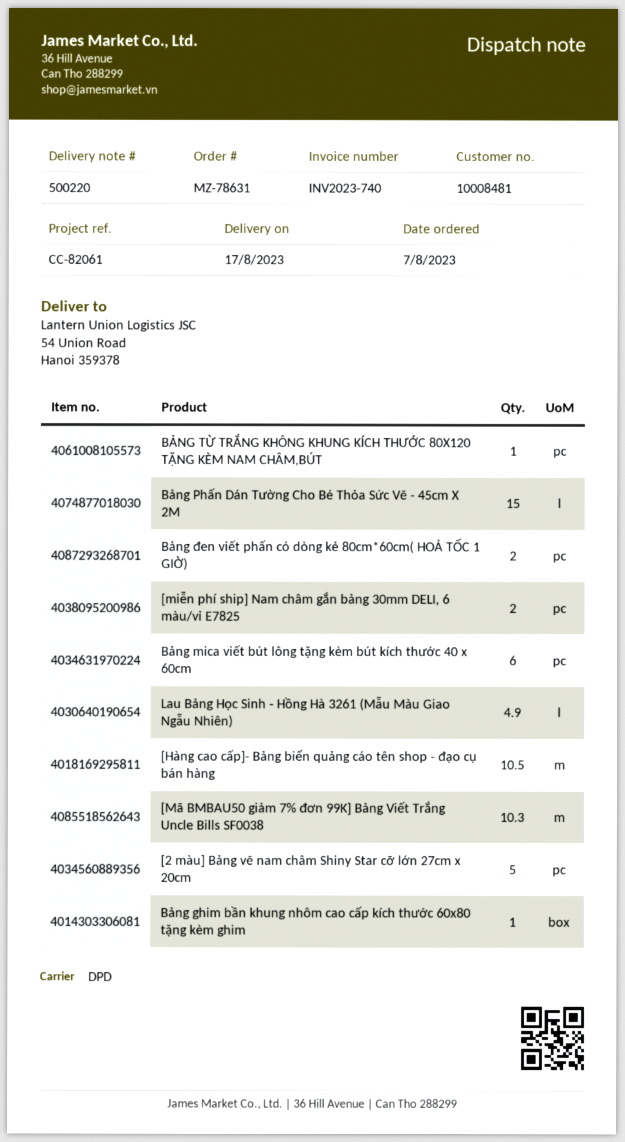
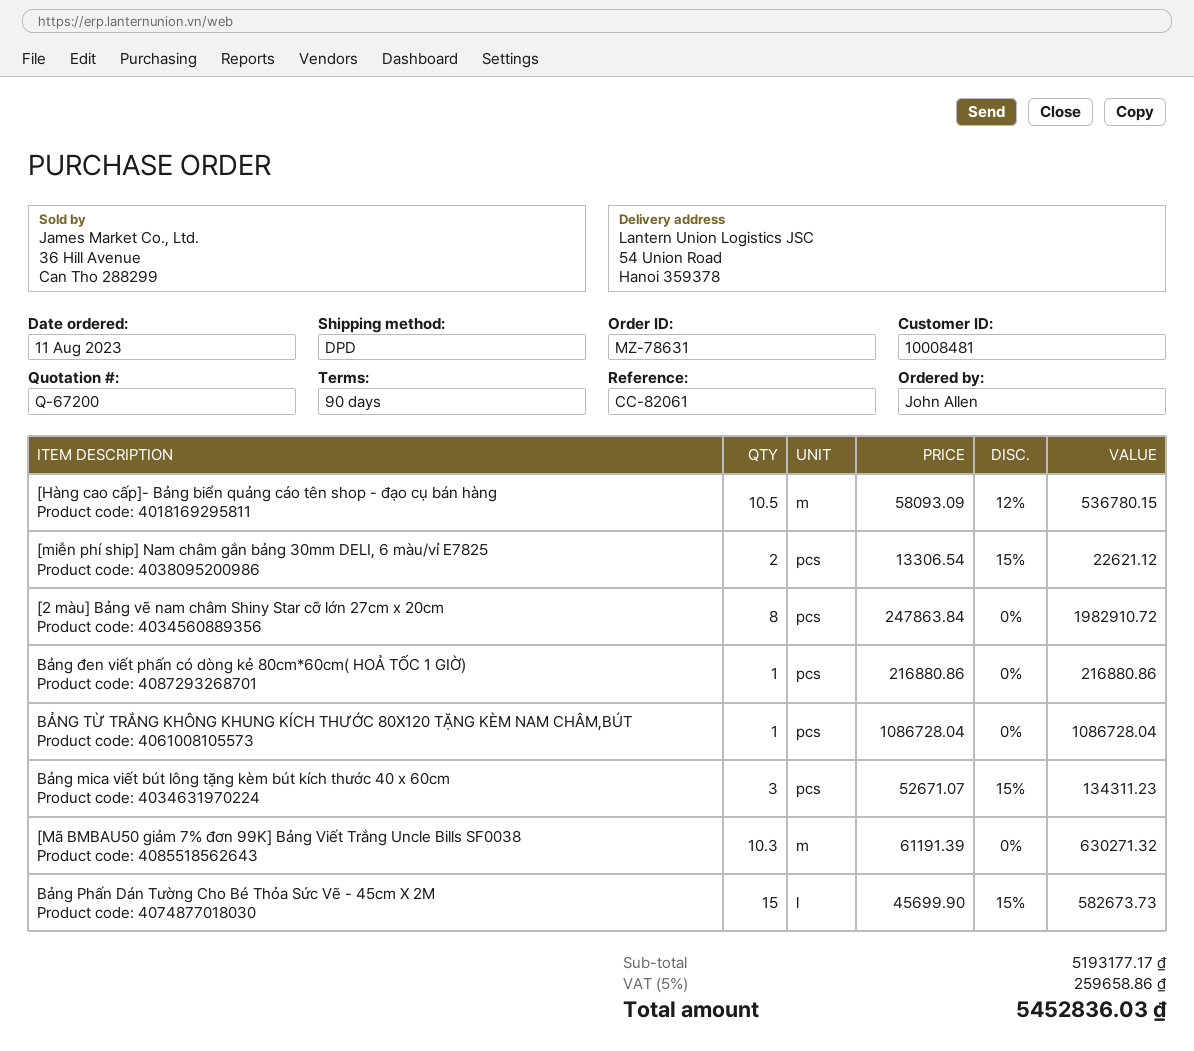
order date: 2023-08-07 -> 2023-08-11
Bảng đen viết phấn có dòng kẻ 80cm*60cm( HOẢ TỐC 1 GIỜ): 2 -> 1
Bảng mica viết bút lông tặng kèm bút kích thước 40 x 60cm: 6 -> 3
Lau Bảng Học Sinh - Hồng Hà 3261 (Mẫu Màu Giao Ngẫu Nhiên): 4.9 -> none
[2 màu] Bảng vẽ nam châm Shiny Star cỡ lớn 27cm x 20cm: 5 -> 8
Bảng ghim bần khung nhôm cao cấp kích thước 60x80 tặng kèm ghim: 1 -> none

